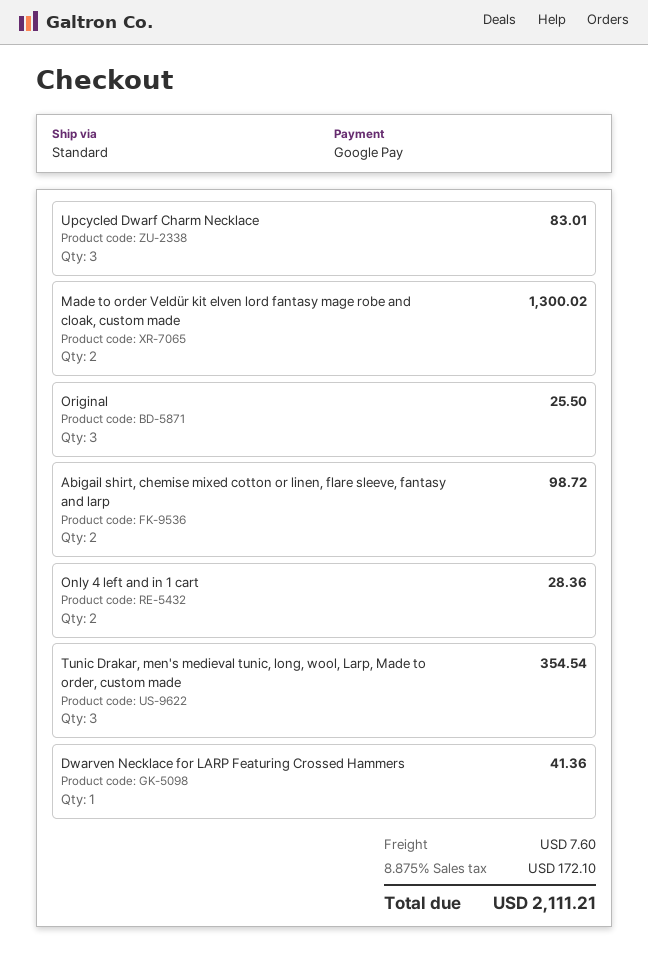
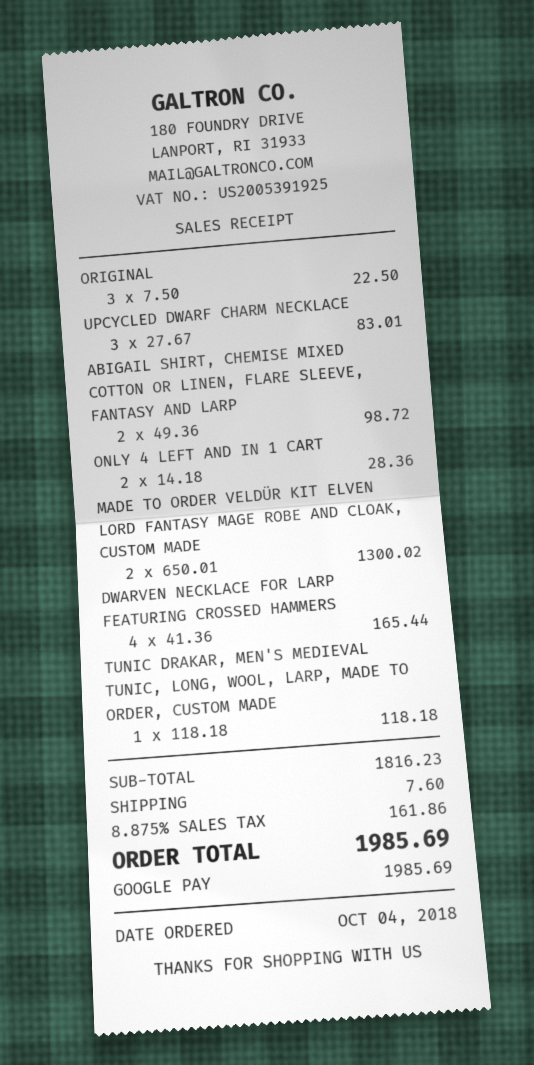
Original: 3 for 25.50 -> 3 for 22.50
Tunic Drakar, men's medieval tunic, long, wool, Larp, Made to order, custom made: 3 for 354.54 -> 1 for 118.18
Dwarven Necklace for LARP Featuring Crossed Hammers: 1 for 41.36 -> 4 for 165.44
tax: 8.875% = 172.10 -> 8.875% = 161.86
total: 2111.21 -> 1985.69

